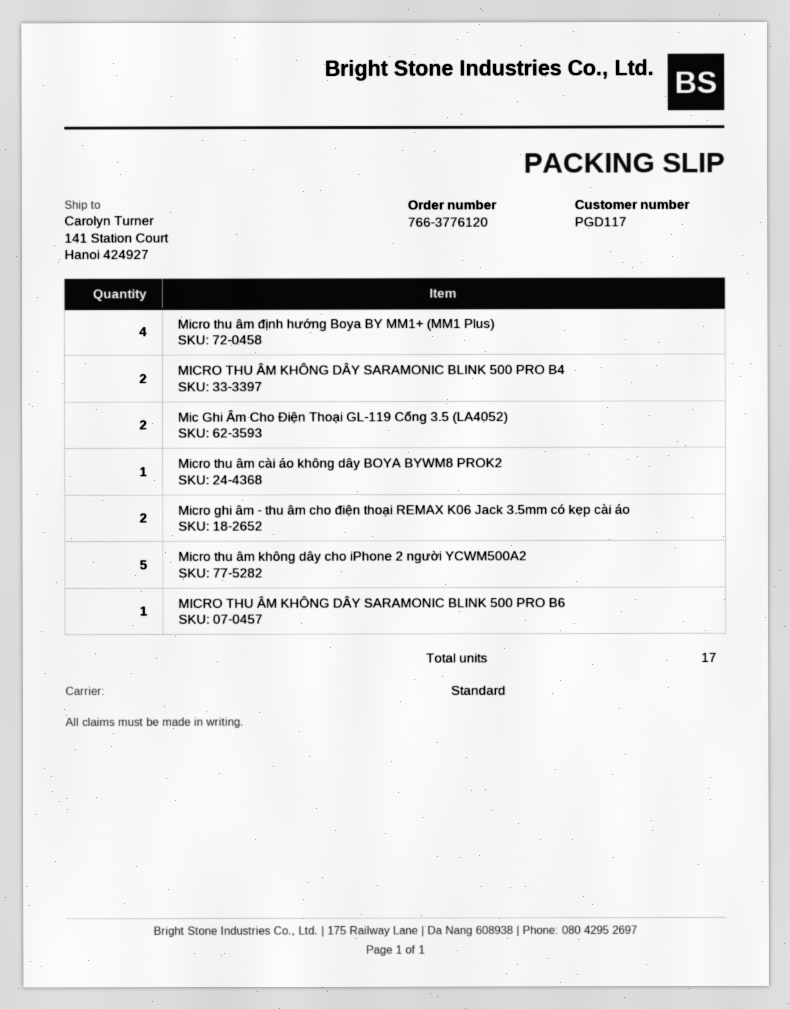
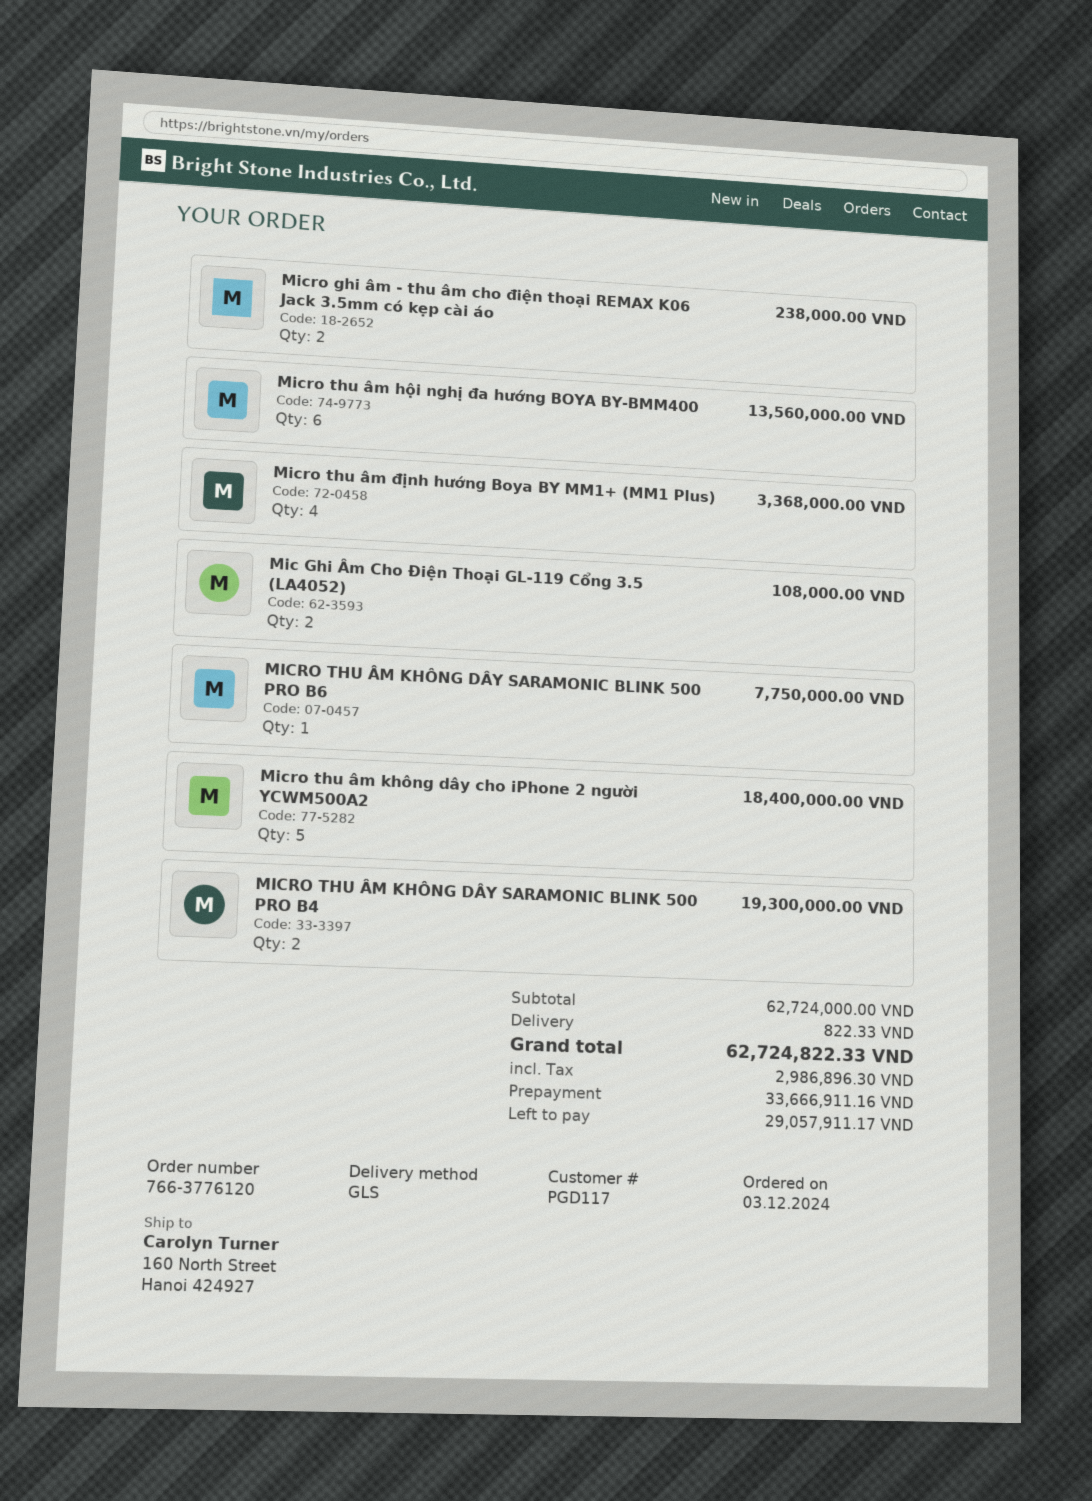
shipping method: standard -> GLS
ship to: 141 Station Court, Hanoi 424927 -> 160 North Street, Hanoi 424927
Micro thu âm cài áo không dây BOYA BYWM8 PROK2: 1 -> none
Micro thu âm hội nghị đa hướng BOYA BY-BMM400: none -> 6

